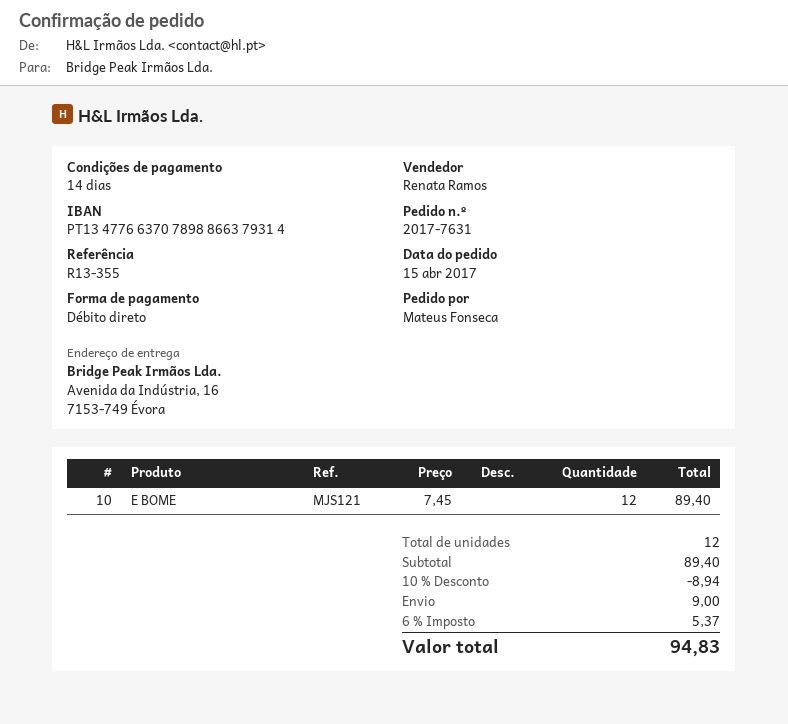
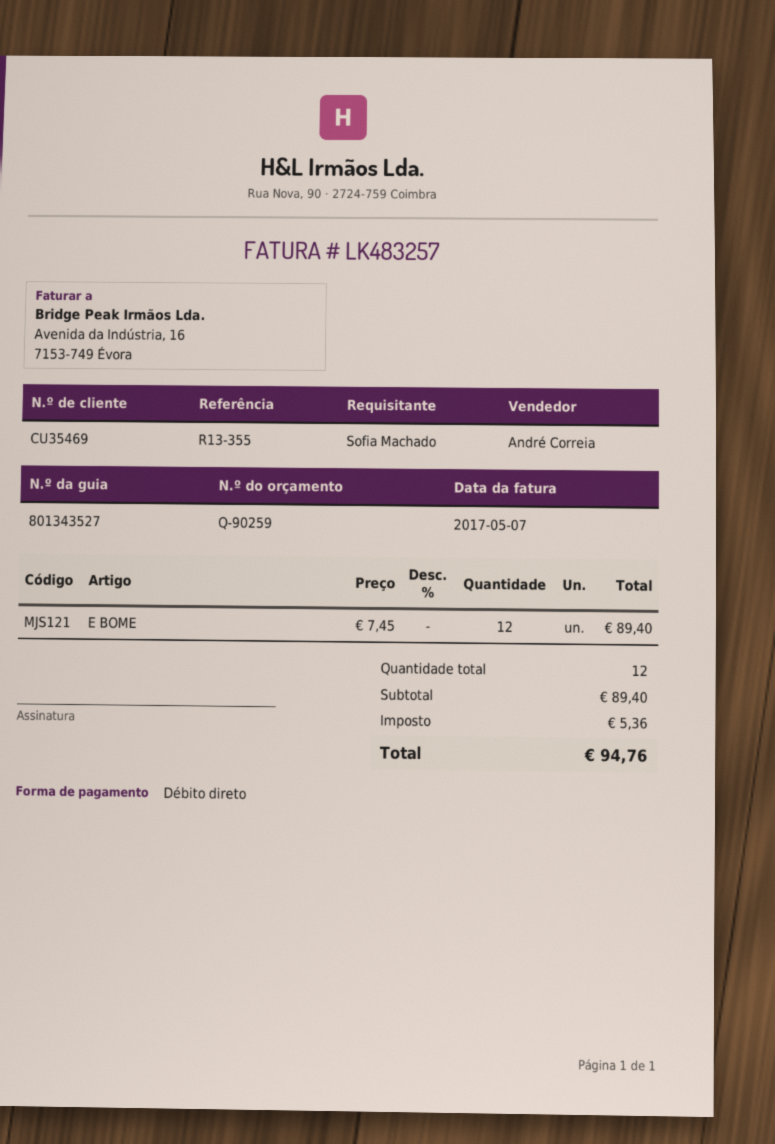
ordered by: Mateus Fonseca -> Sofia Machado
sales rep: Renata Ramos -> André Correia
discount: 10% = 8.94 -> none
shipping: 9.00 -> none
tax: 5.37 -> 5.36
total: 94.83 -> 94.76

